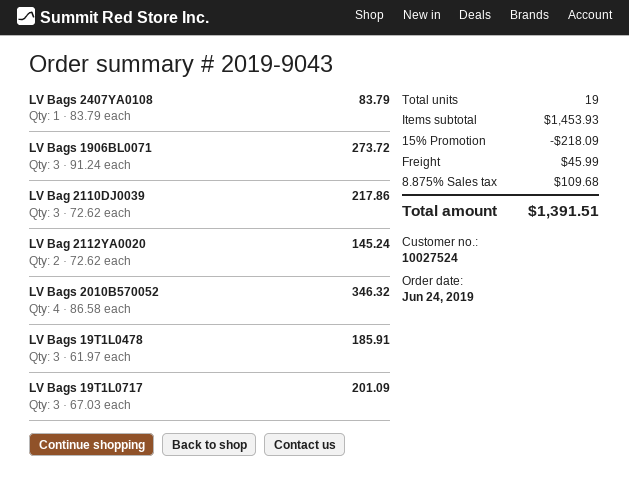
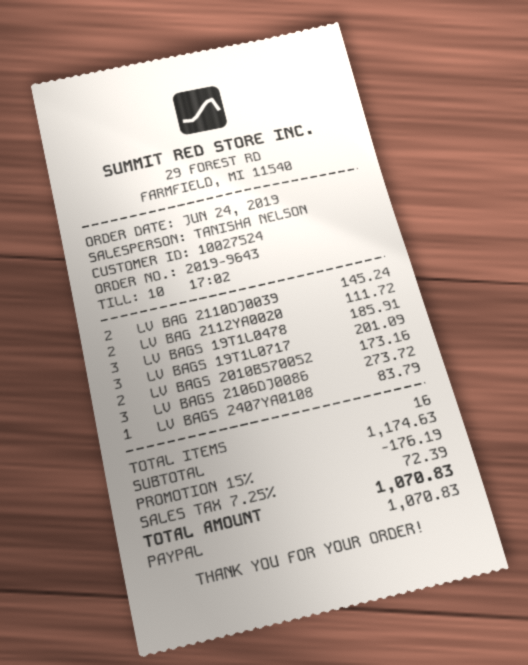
order number: 2019-9043 -> 2019-9643
LV Bags 1906BL0071: 3 for 273.72 -> none
LV Bag 2110DJ0039: 3 for 217.86 -> 2 for 145.24
LV Bag 2112YA0020: 2 for 145.24 -> 2 for 111.72
LV Bags 2010B570052: 4 for 346.32 -> 2 for 173.16
LV BAGS 2106DJ0086: none -> 3 for 273.72
total quantity: 19 -> 16
subtotal: 1453.93 -> 1174.63
discount: 15% = 218.09 -> 15% = 176.19
shipping: 45.99 -> none
tax: 8.875% = 109.68 -> 7.25% = 72.39
total: 1391.51 -> 1070.83

